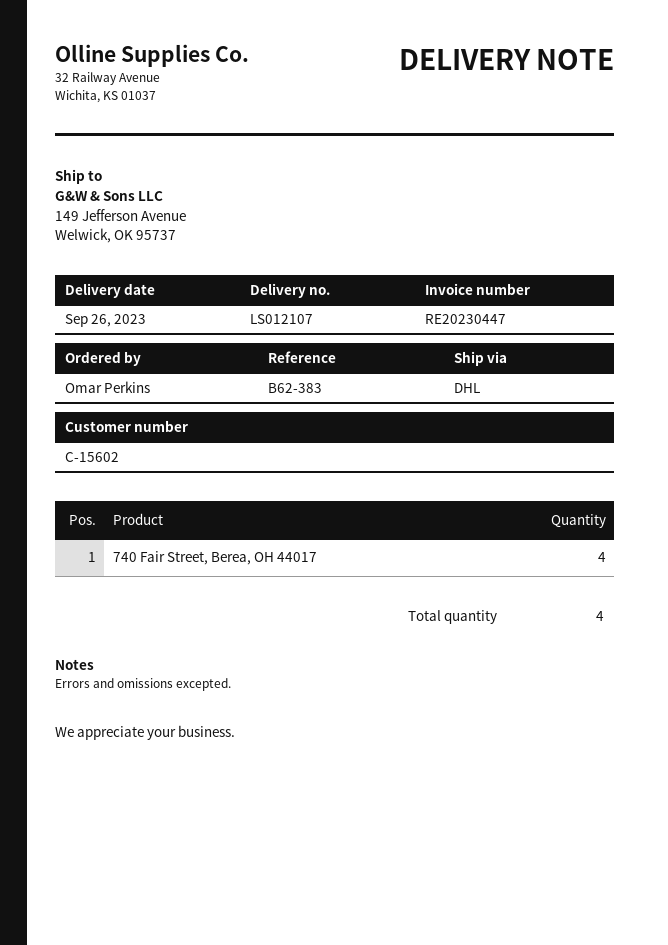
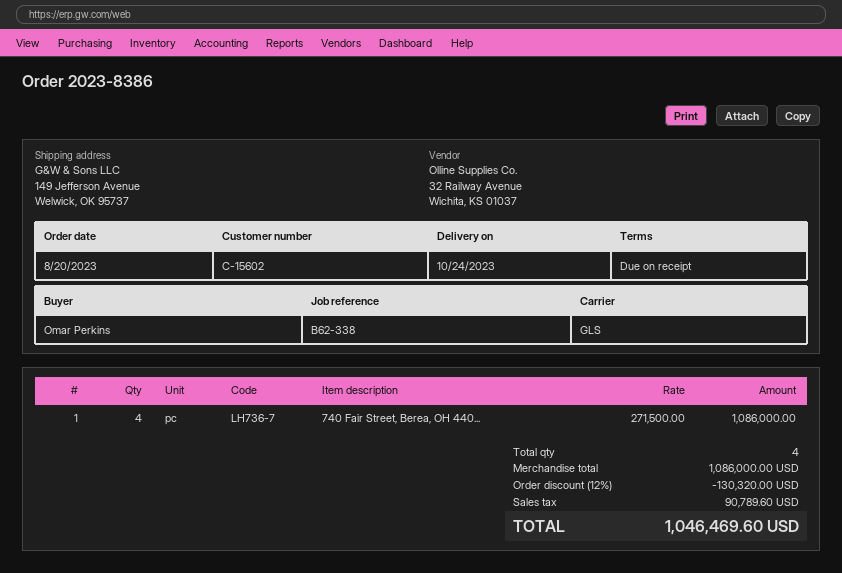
delivery date: 2023-09-26 -> 2023-10-24
reference: B62-383 -> B62-338
shipping method: DHL -> GLS

